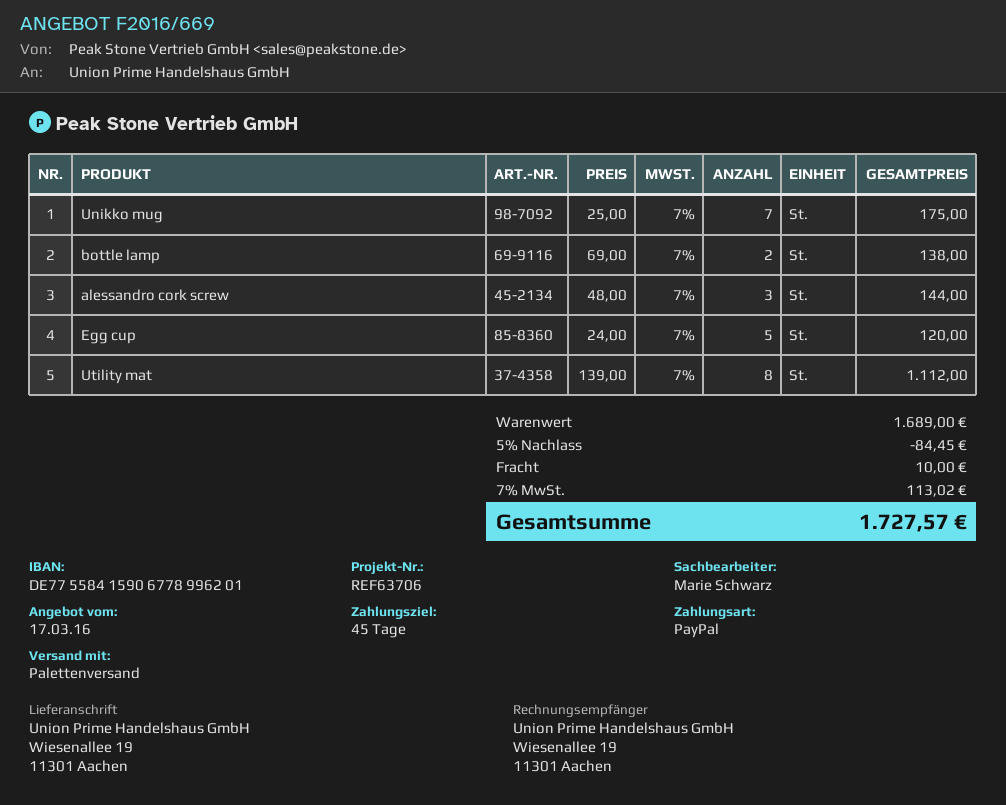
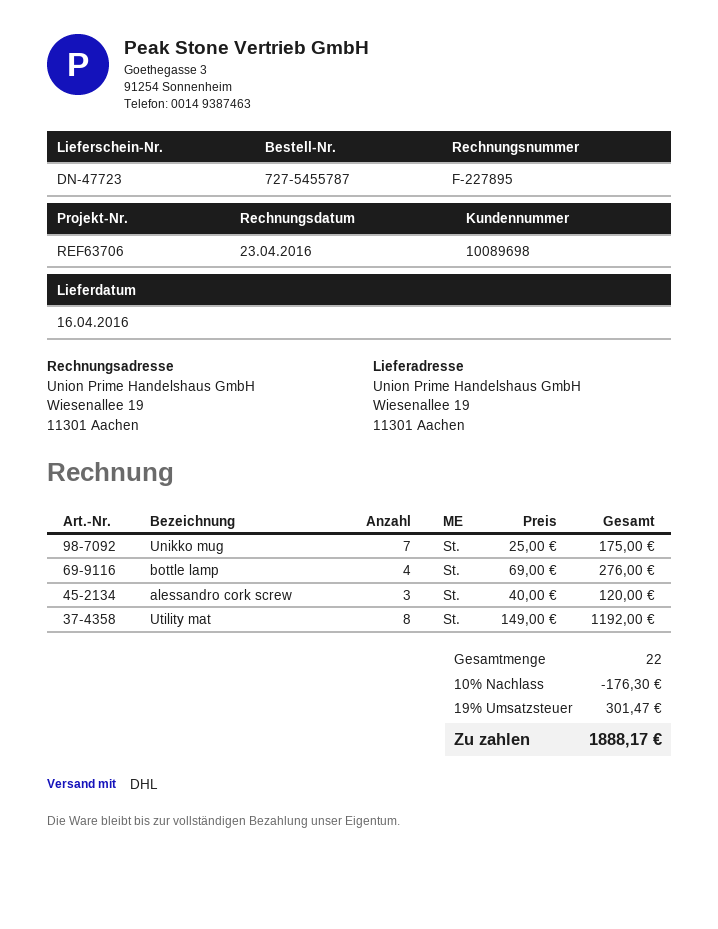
shipping method: pallet freight -> DHL
bottle lamp: 2 x 69.00 = 138.00 -> 4 x 69.00 = 276.00
alessandro cork screw: 3 x 48.00 = 144.00 -> 3 x 40.00 = 120.00
Egg cup: 5 x 24.00 = 120.00 -> none
Utility mat: 8 x 139.00 = 1112.00 -> 8 x 149.00 = 1192.00
discount: 5% = 84.45 -> 10% = 176.30
shipping: 10.00 -> none
tax: 7% = 113.02 -> 19% = 301.47
total: 1727.57 -> 1888.17

